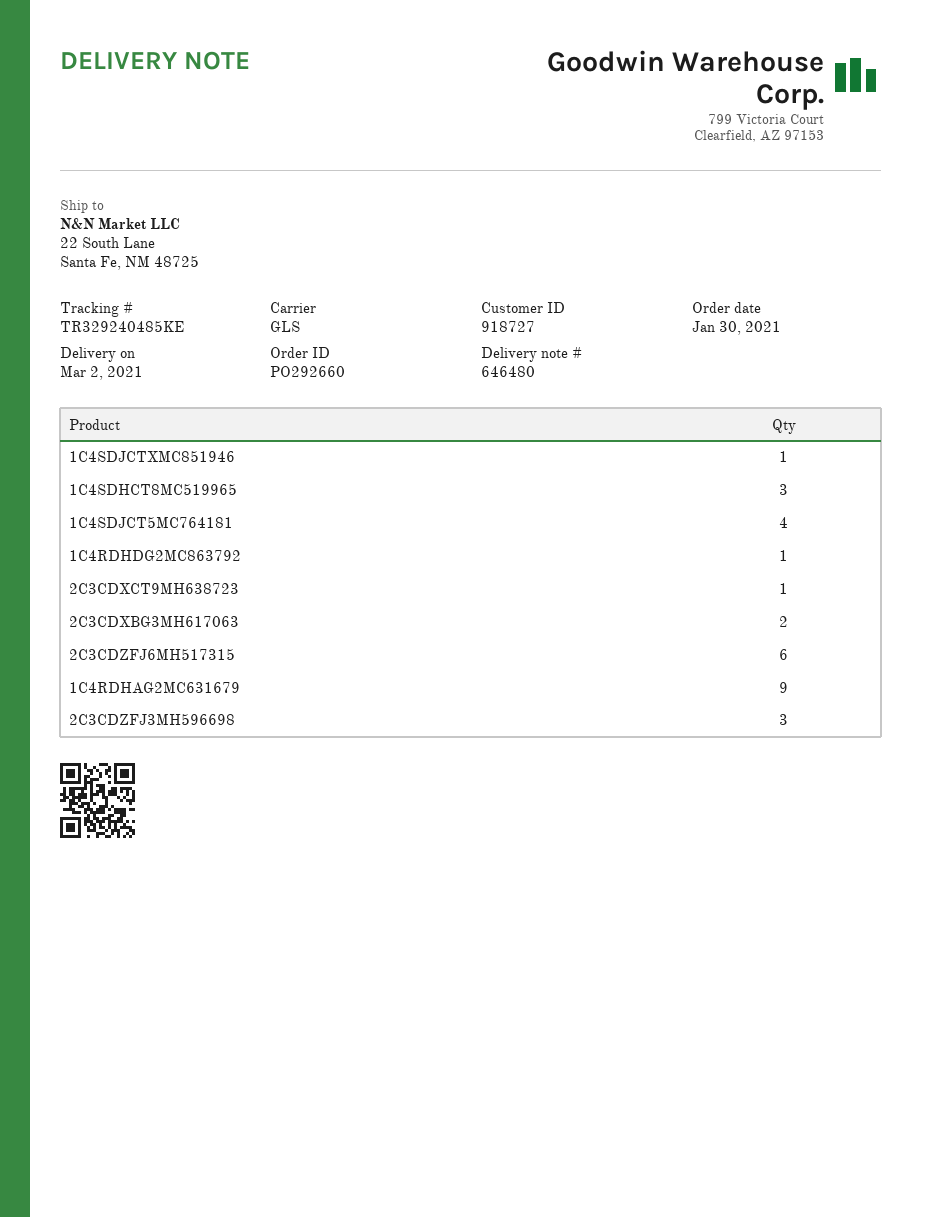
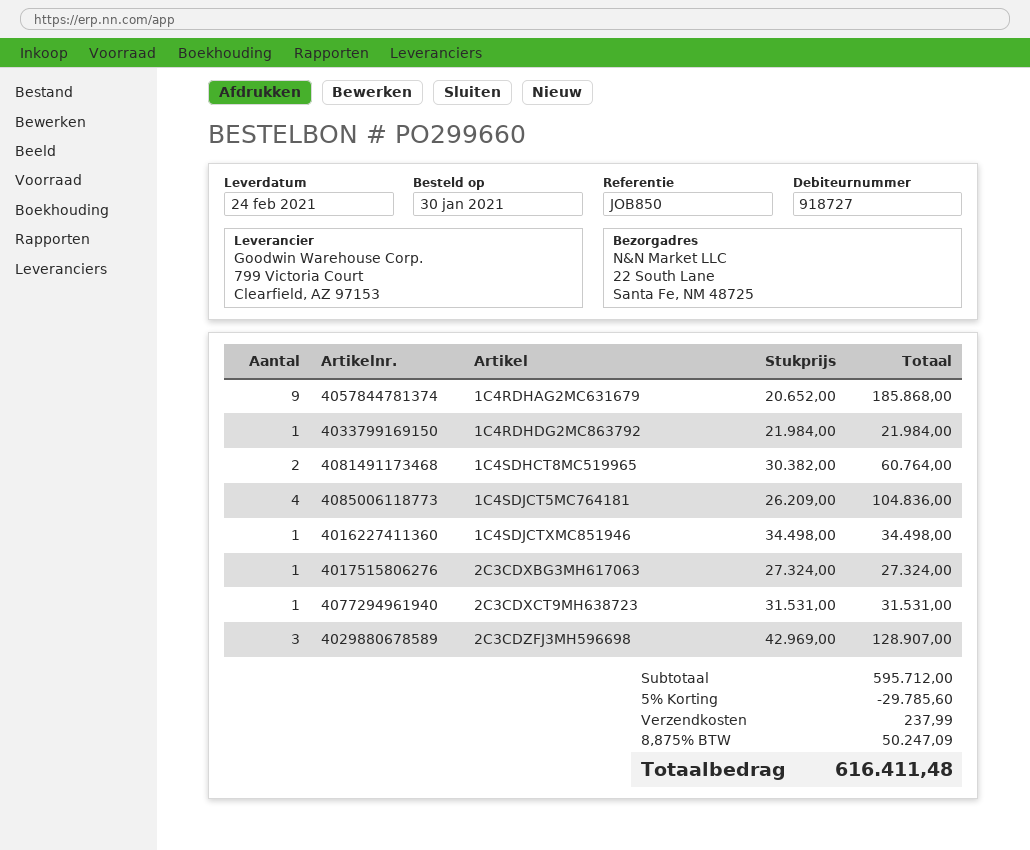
order number: PO292660 -> PO299660
delivery date: 2021-03-02 -> 2021-02-24
1C4SDHCT8MC519965: 3 -> 2
2C3CDXBG3MH617063: 2 -> 1
2C3CDZFJ6MH517315: 6 -> none

